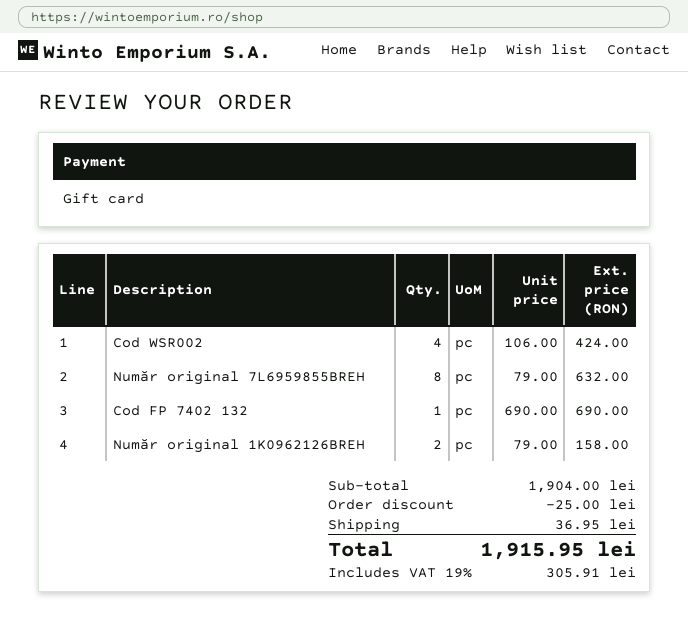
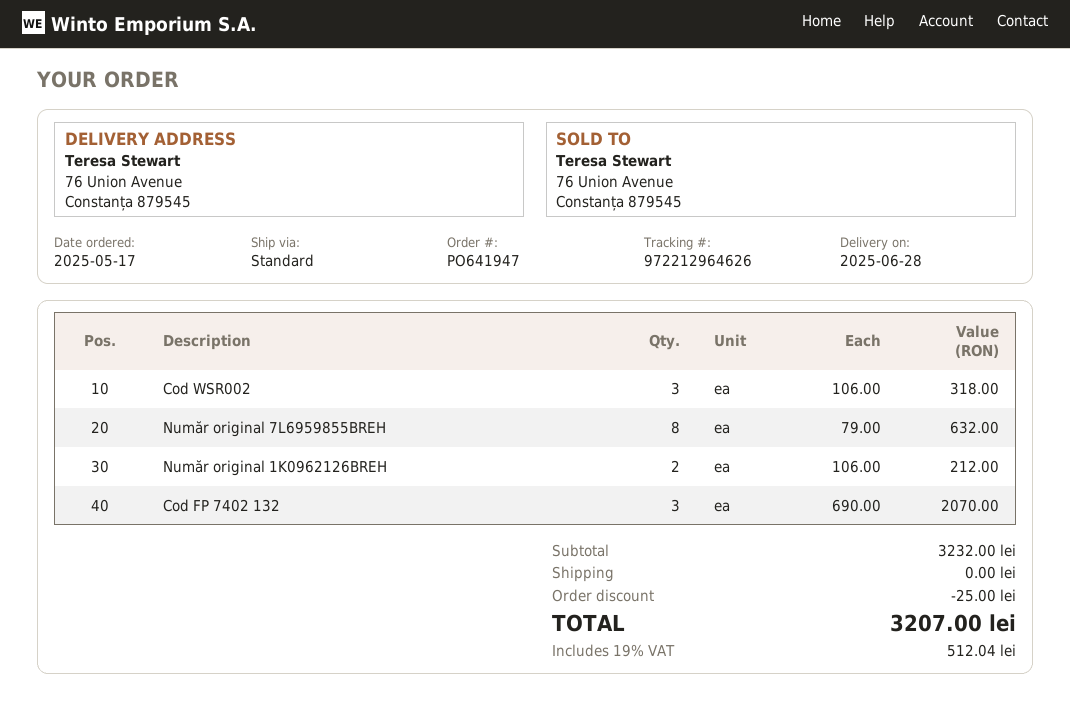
Cod WSR002: 4 x 106.00 = 424.00 -> 3 x 106.00 = 318.00
Cod FP 7402 132: 1 x 690.00 = 690.00 -> 3 x 690.00 = 2070.00
Număr original 1K0962126BREH: 2 x 79.00 = 158.00 -> 2 x 106.00 = 212.00
subtotal: 1904.00 -> 3232.00
shipping: 36.95 -> 0.00
tax: 19% = 305.91 -> 19% = 512.04
total: 1915.95 -> 3207.00

